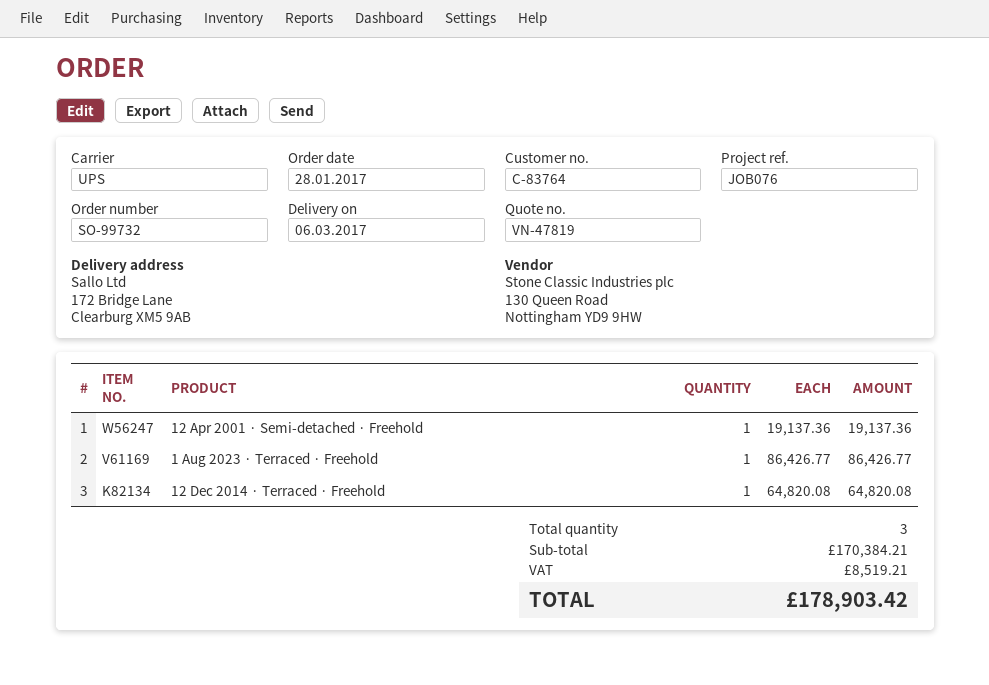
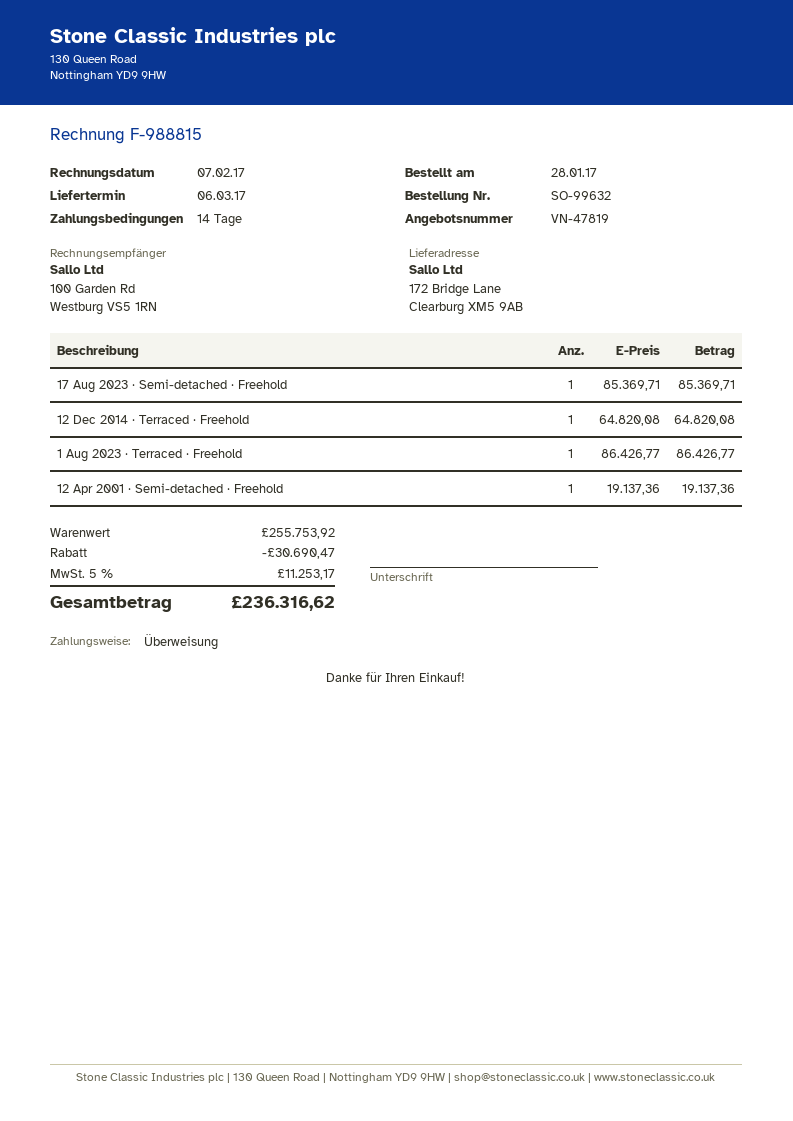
order number: SO-99732 -> SO-99632
17 Aug 2023 · Semi-detached · Freehold: none -> 1 x 85369.71 = 85369.71
subtotal: 170384.21 -> 255753.92
discount: none -> 30690.47
tax: 8519.21 -> 11253.17
total: 178903.42 -> 236316.62

